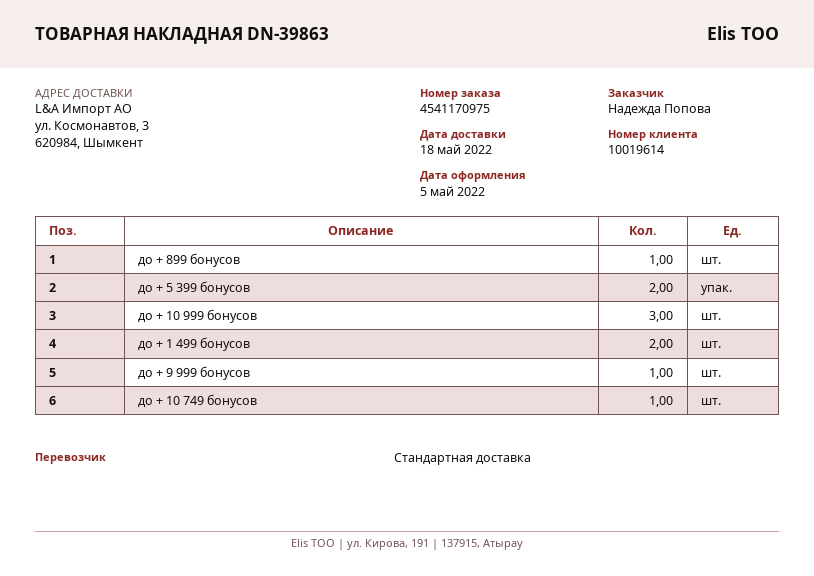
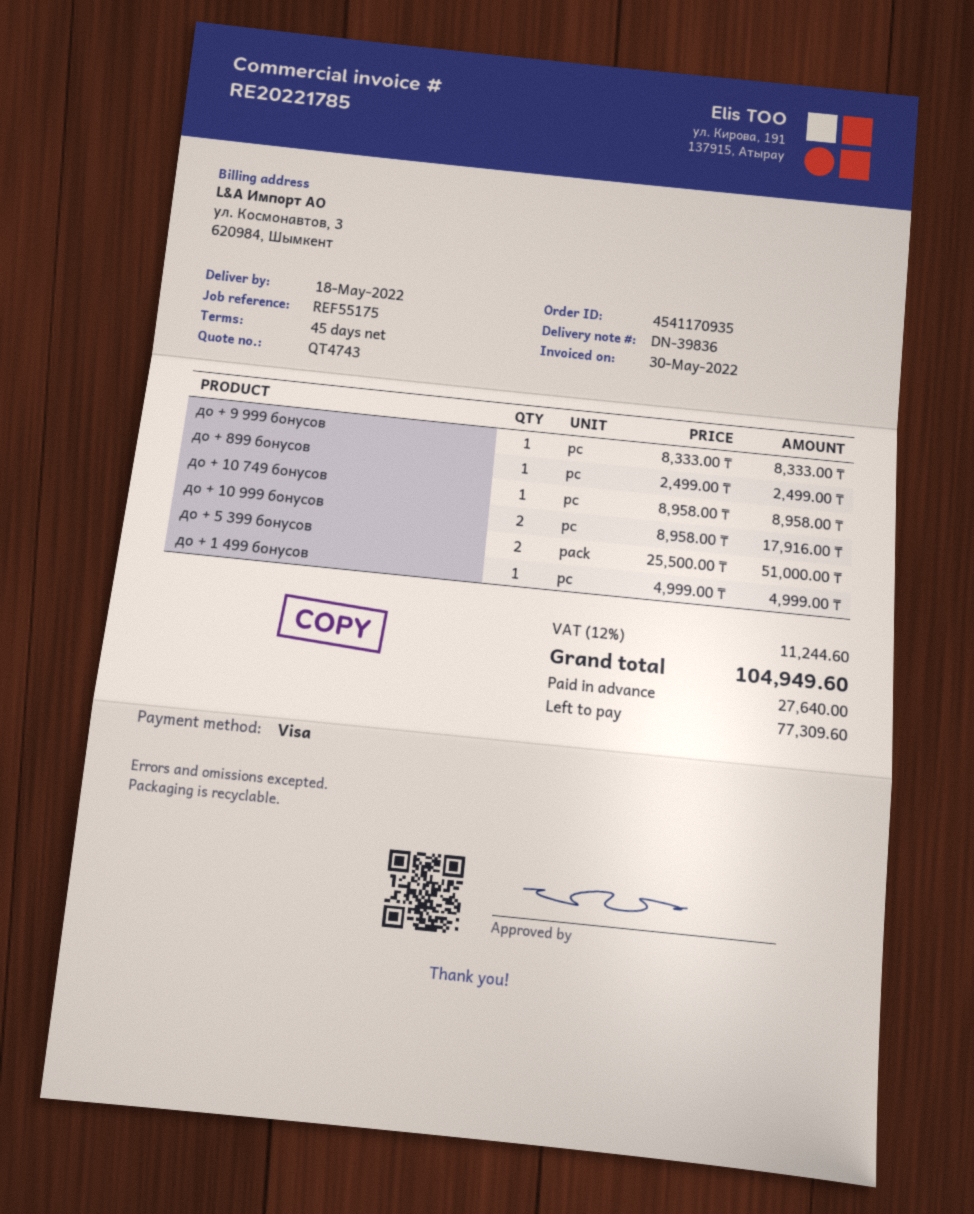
order number: 4541170975 -> 4541170935
delivery note number: DN-39863 -> DN-39836
до + 10 999 бонусов: 3 -> 2
до + 1 499 бонусов: 2 -> 1

